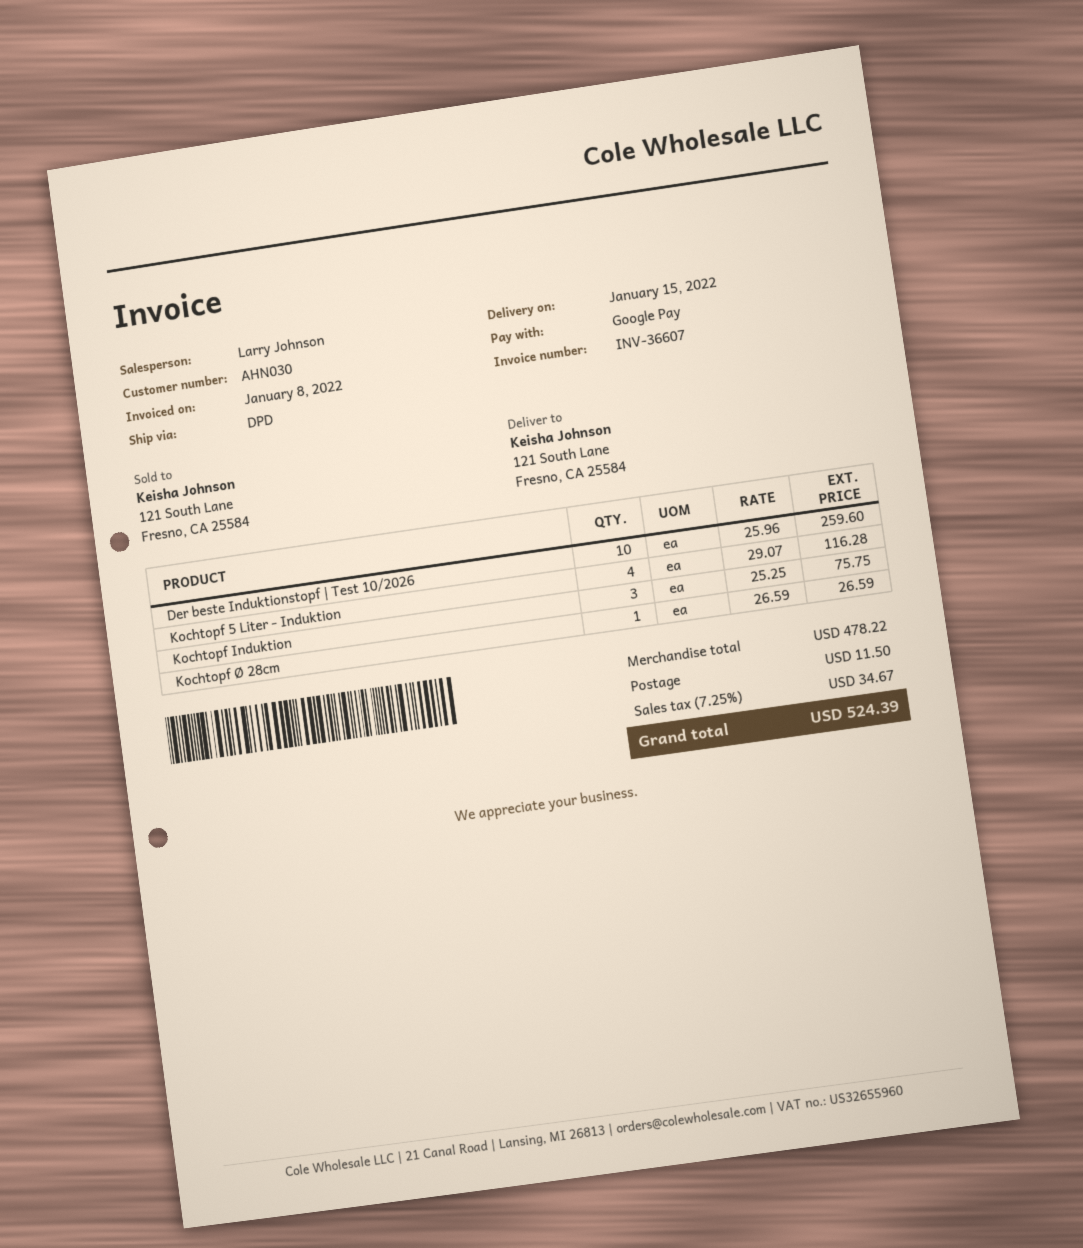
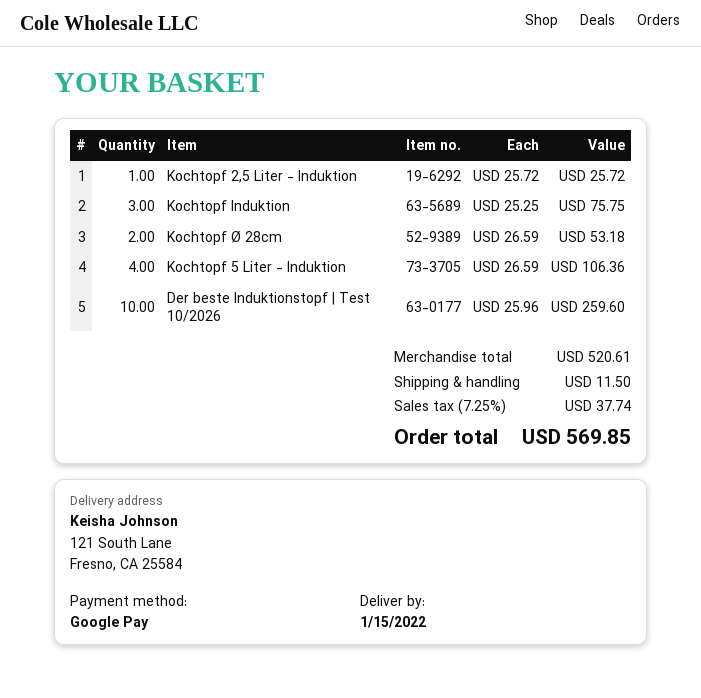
Kochtopf 5 Liter - Induktion: 4 x 29.07 = 116.28 -> 4 x 26.59 = 106.36
Kochtopf Ø 28cm: 1 x 26.59 = 26.59 -> 2 x 26.59 = 53.18
Kochtopf 2,5 Liter - Induktion: none -> 1 x 25.72 = 25.72
subtotal: 478.22 -> 520.61
tax: 7.25% = 34.67 -> 7.25% = 37.74
total: 524.39 -> 569.85

